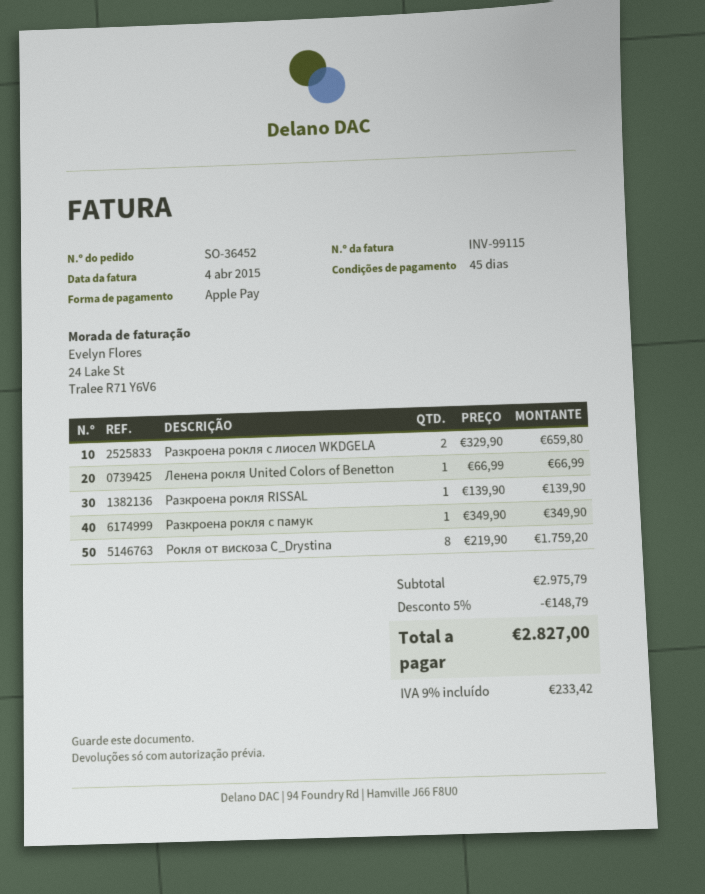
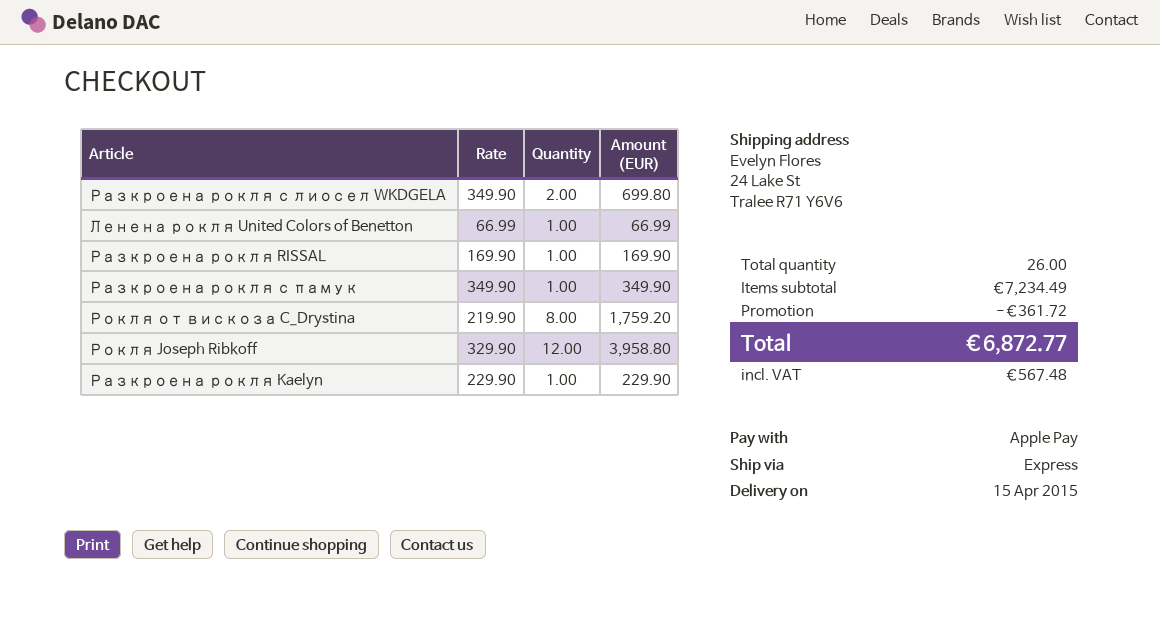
Разкроена рокля с лиосел WKDGELA: 2 x 329.90 = 659.80 -> 2 x 349.90 = 699.80
Разкроена рокля RISSAL: 1 x 139.90 = 139.90 -> 1 x 169.90 = 169.90
Рокля Joseph Ribkoff: none -> 12 x 329.90 = 3958.80
Разкроена рокля Kaelyn: none -> 1 x 229.90 = 229.90
subtotal: 2975.79 -> 7234.49
discount: 148.79 -> 361.72
tax: 233.42 -> 567.48
total: 2827.00 -> 6872.77

